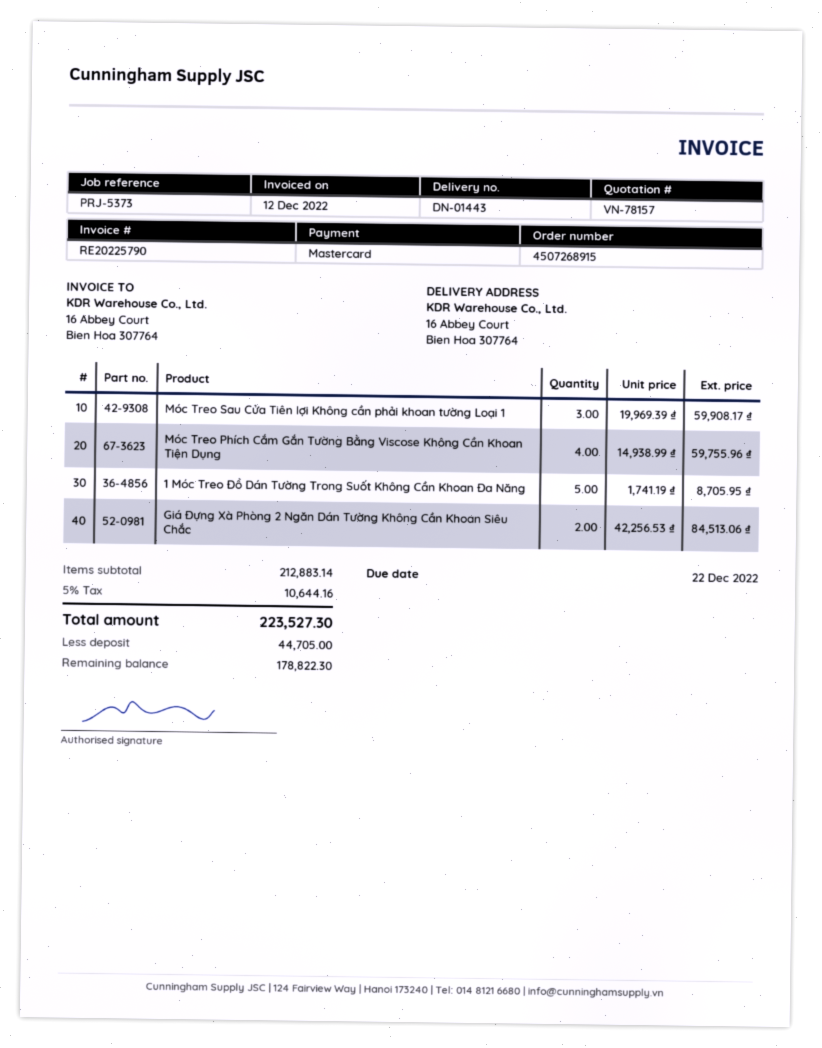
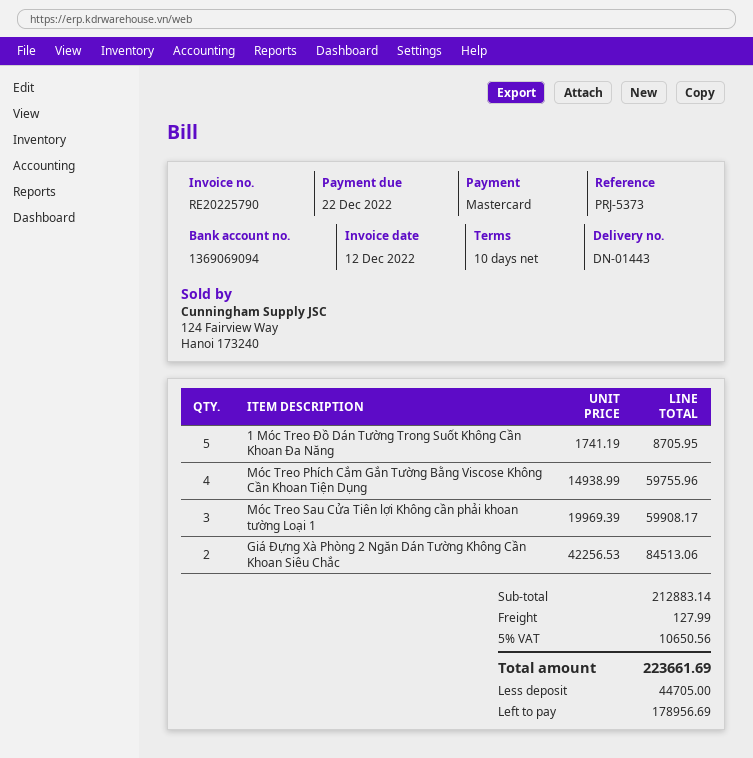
shipping: none -> 127.99
tax: 5% = 10644.16 -> 5% = 10650.56
total: 223527.30 -> 223661.69
balance: 178822.30 -> 178956.69

